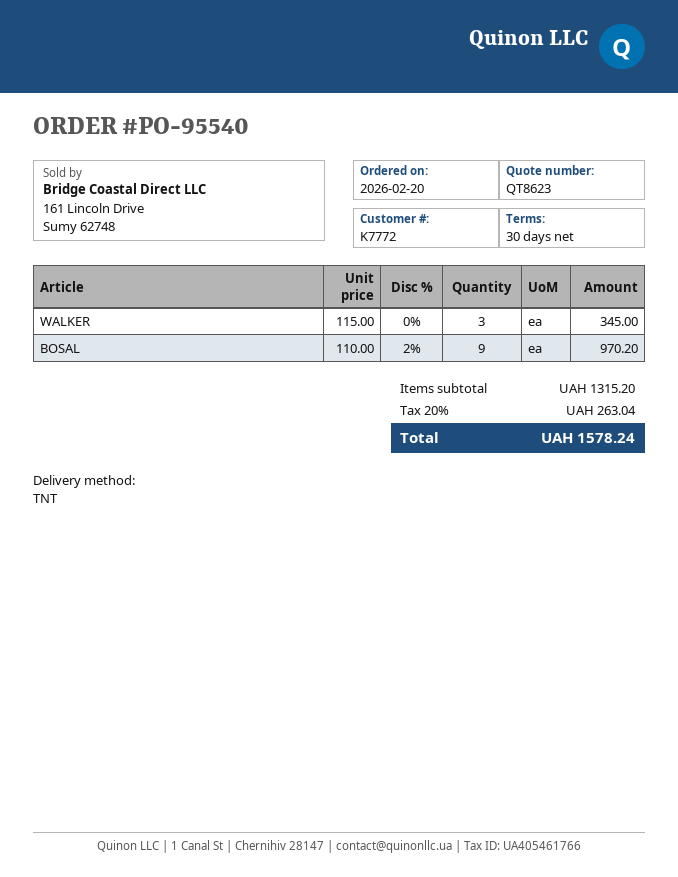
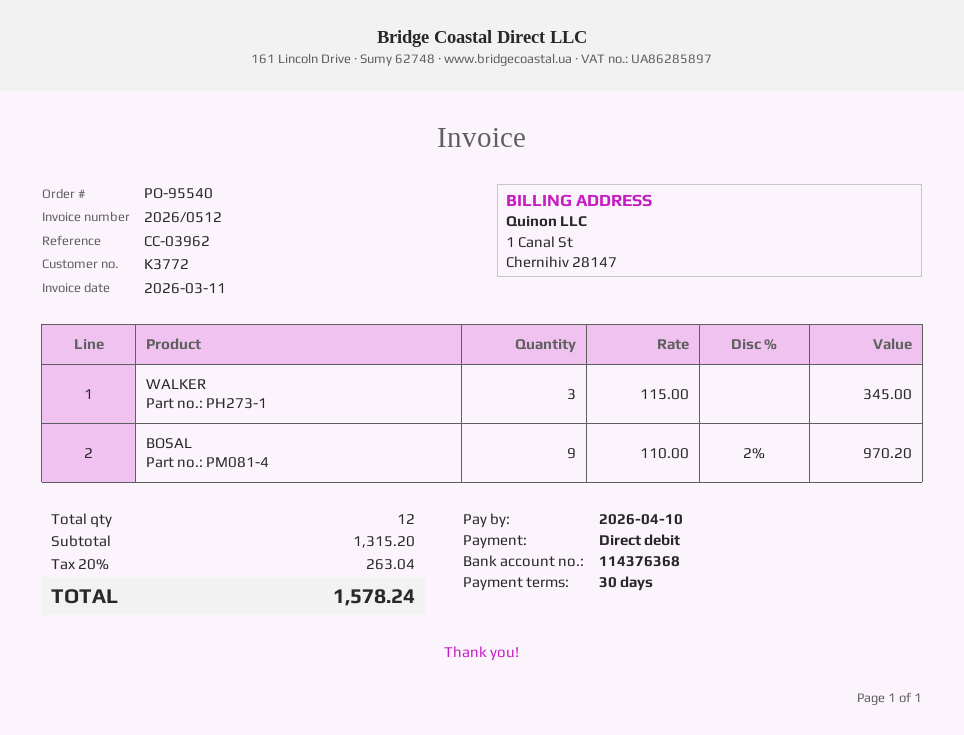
customer number: K7772 -> K3772

